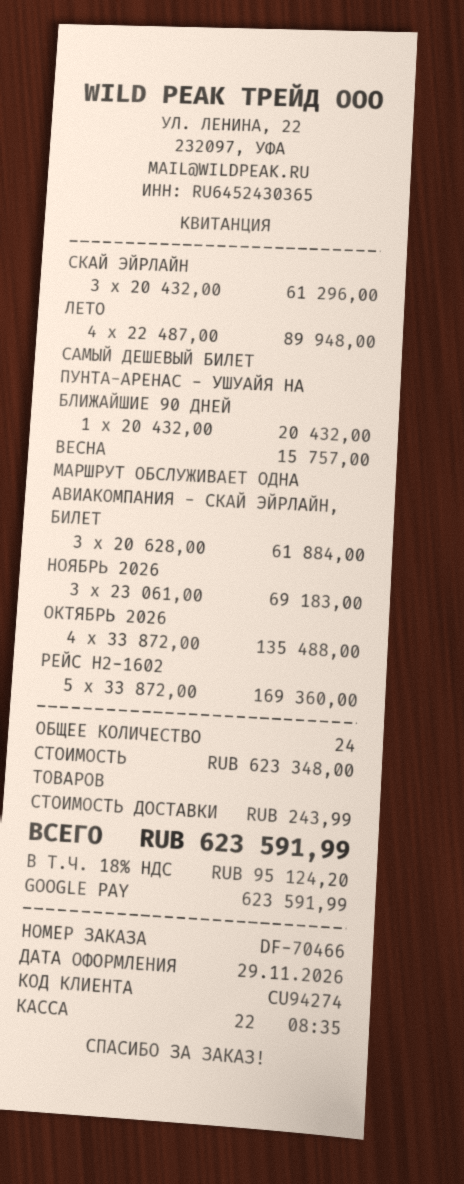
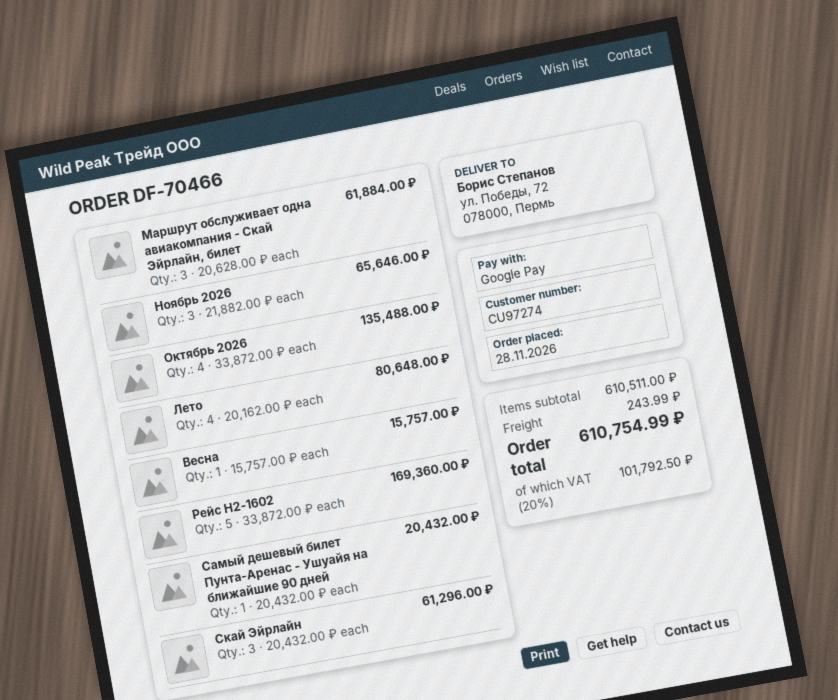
order date: 2026-11-29 -> 2026-11-28
customer number: CU94274 -> CU97274
ЛЕТО: 4 x 22487.00 = 89948.00 -> 4 x 20162.00 = 80648.00
НОЯБРЬ 2026: 3 x 23061.00 = 69183.00 -> 3 x 21882.00 = 65646.00
subtotal: 623348.00 -> 610511.00
tax: 18% = 95124.20 -> 20% = 101792.50
total: 623591.99 -> 610754.99

